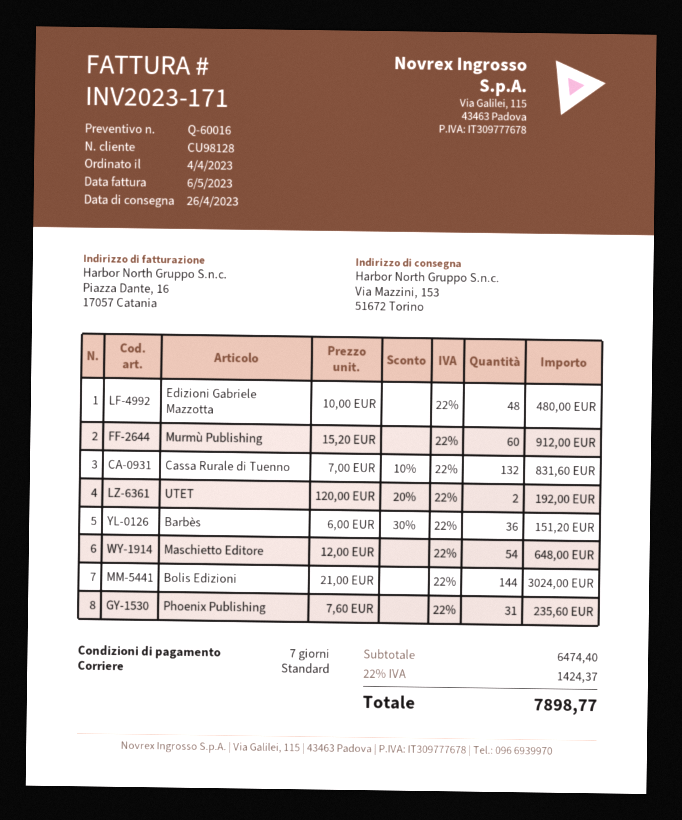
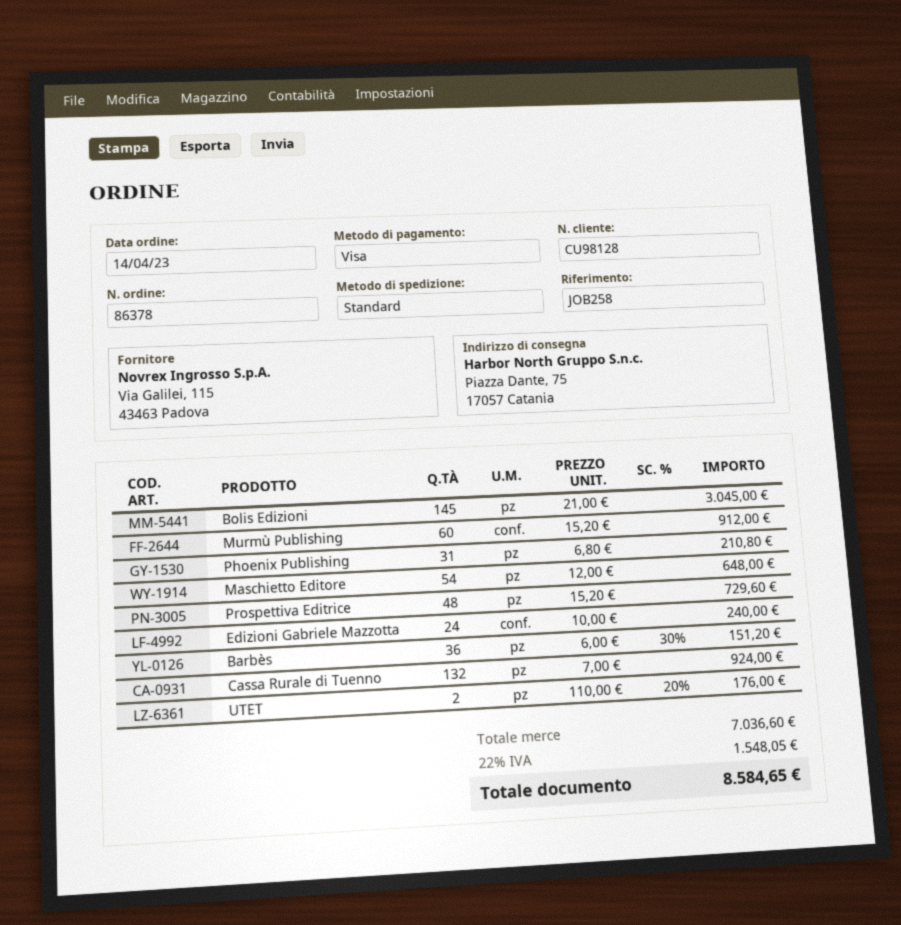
order date: 2023-04-04 -> 2023-04-14
ship to: Via Mazzini, 153, 51672 Torino -> Piazza Dante, 75, 17057 Catania
Edizioni Gabriele Mazzotta: 48 x 10.00 = 480.00 -> 24 x 10.00 = 240.00
Cassa Rurale di Tuenno: 132 x 7.00 - 10% = 831.60 -> 132 x 7.00 = 924.00
UTET: 2 x 120.00 - 20% = 192.00 -> 2 x 110.00 - 20% = 176.00
Bolis Edizioni: 144 x 21.00 = 3024.00 -> 145 x 21.00 = 3045.00
Phoenix Publishing: 31 x 7.60 = 235.60 -> 31 x 6.80 = 210.80
Prospettiva Editrice: none -> 48 x 15.20 = 729.60
subtotal: 6474.40 -> 7036.60
tax: 22% = 1424.37 -> 22% = 1548.05
total: 7898.77 -> 8584.65

